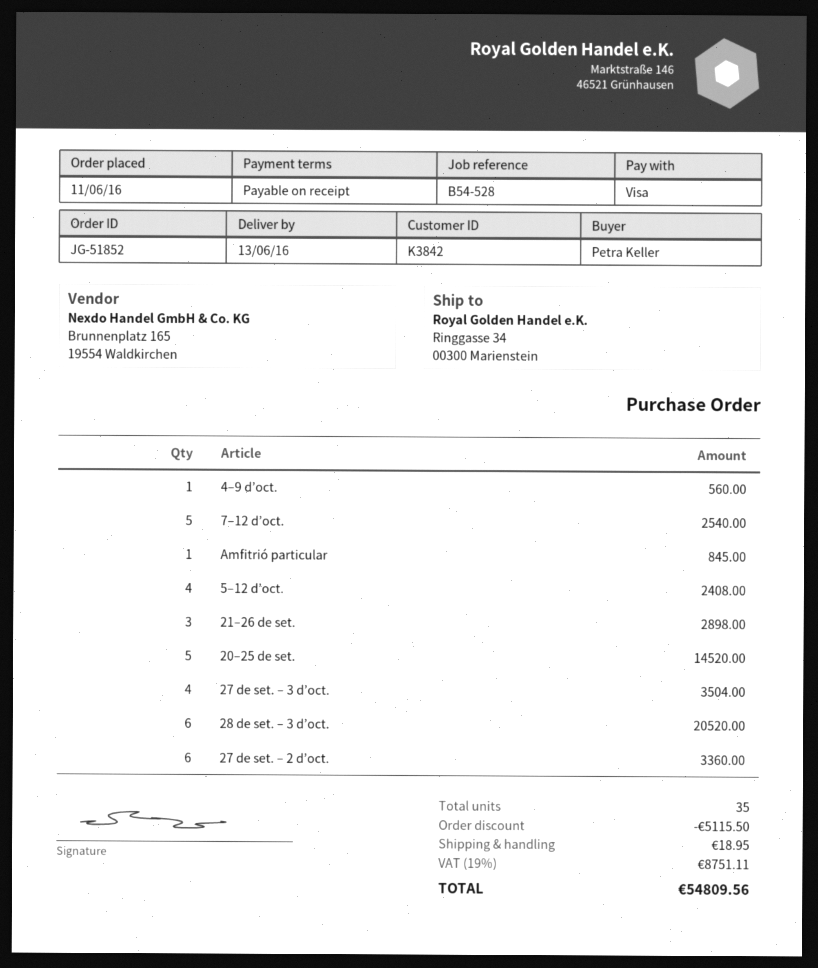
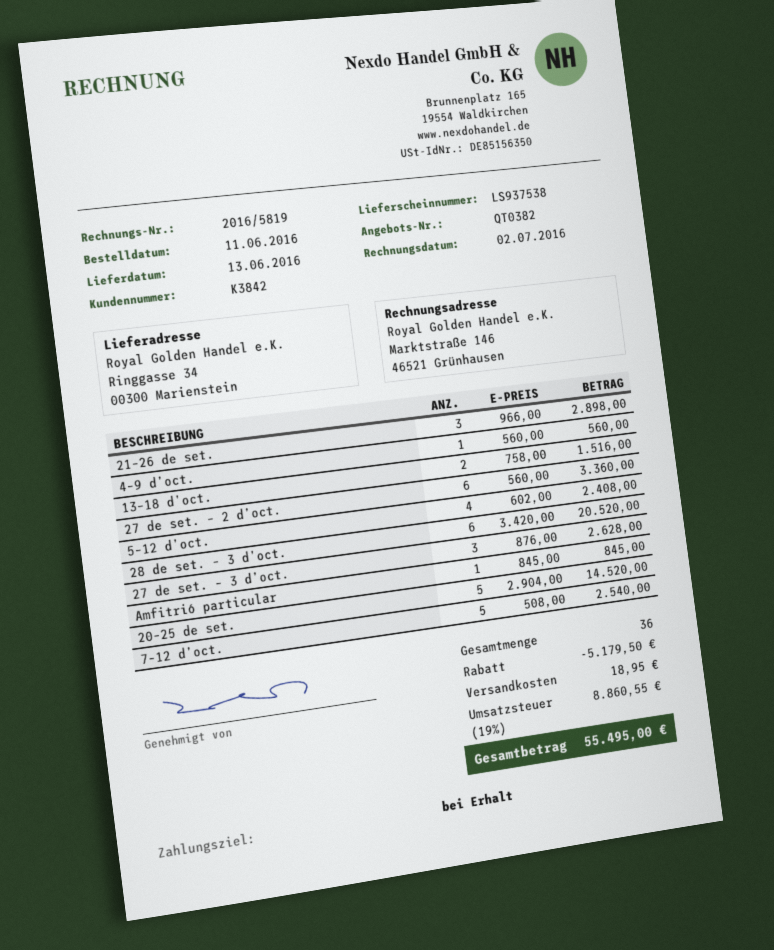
27 de set. – 3 d’oct.: 4 for 3504.00 -> 3 for 2628.00
13–18 d’oct.: none -> 2 for 1516.00
total quantity: 35 -> 36
discount: 5115.50 -> 5179.50
tax: 19% = 8751.11 -> 19% = 8860.55
total: 54809.56 -> 55495.00

